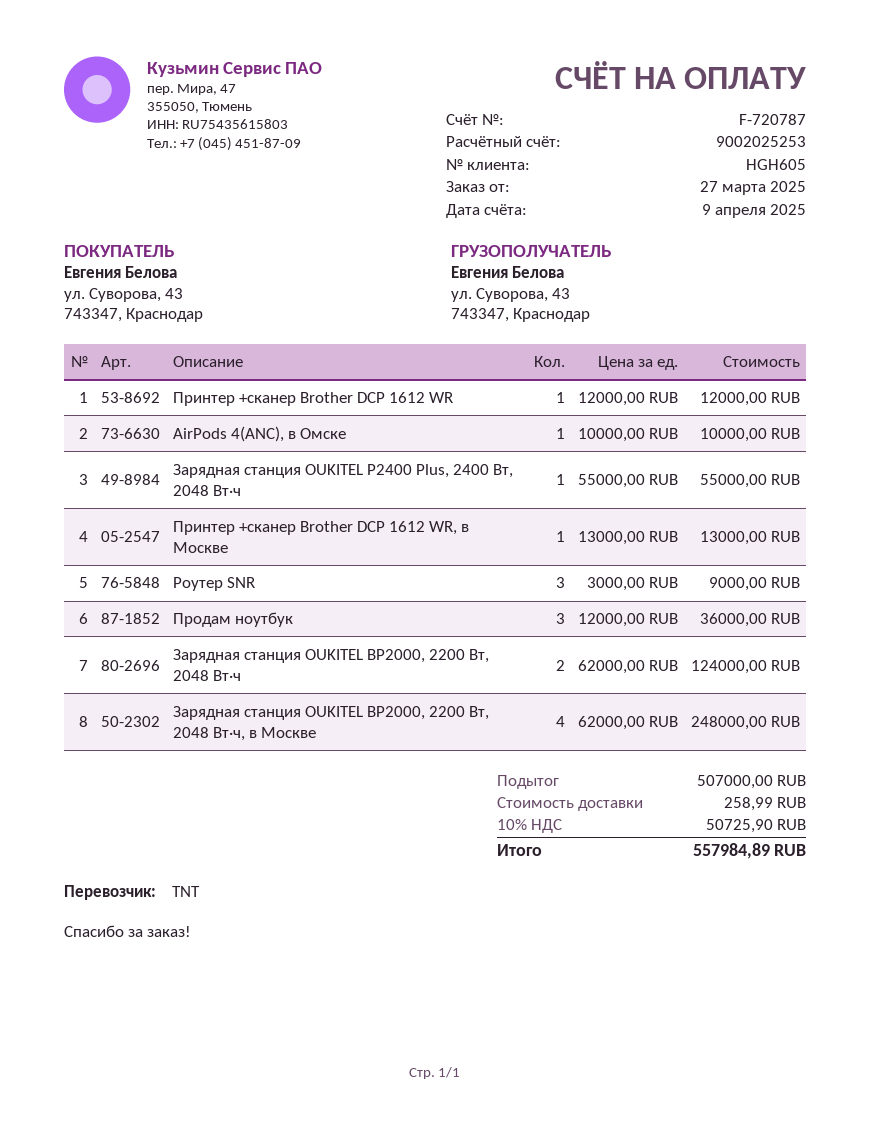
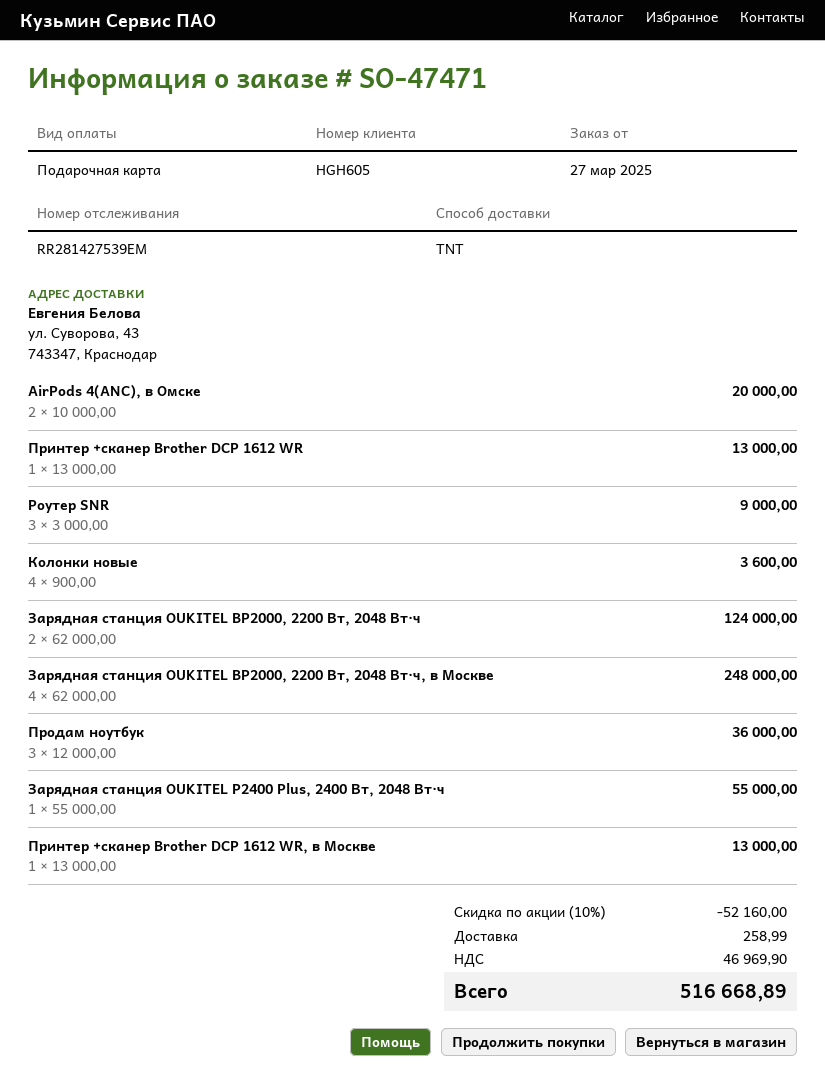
Принтер +сканер Brother DCP 1612 WR: 1 x 12000.00 = 12000.00 -> 1 x 13000.00 = 13000.00
AirPods 4(ANC), в Омске: 1 x 10000.00 = 10000.00 -> 2 x 10000.00 = 20000.00
Колонки новые: none -> 4 x 900.00 = 3600.00
discount: none -> 10% = 52160.00
tax: 50725.90 -> 46969.90
total: 557984.89 -> 516668.89

